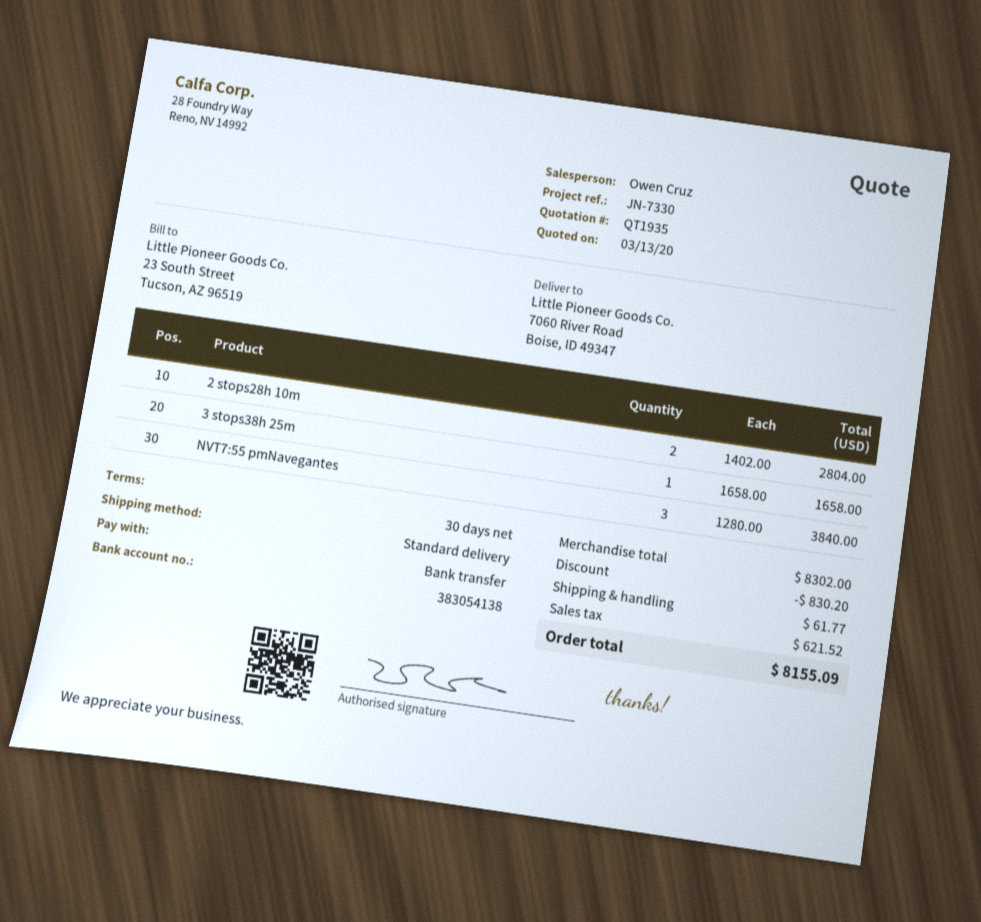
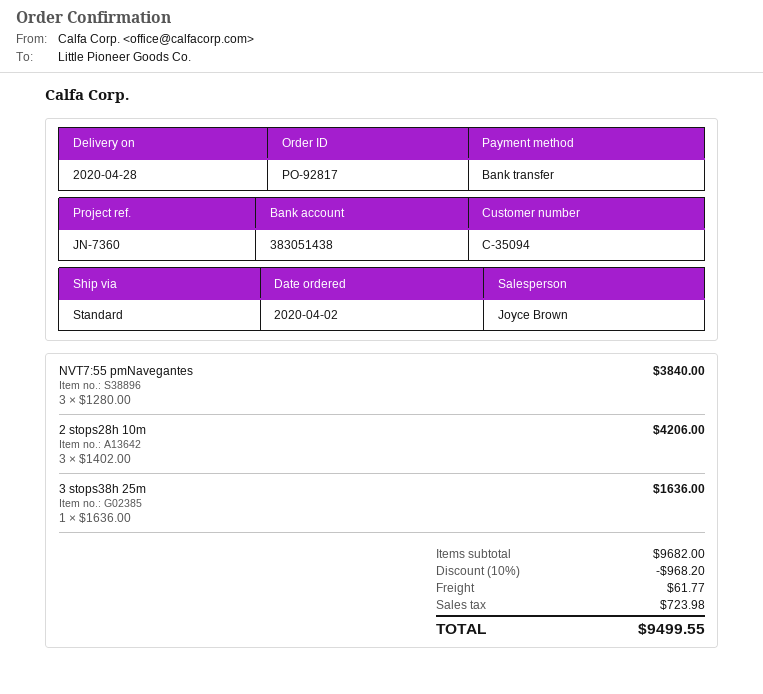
reference: JN-7330 -> JN-7360
sales rep: Owen Cruz -> Joyce Brown
bank account: 383054138 -> 383051438
2 stops28h 10m: 2 x 1402.00 = 2804.00 -> 3 x 1402.00 = 4206.00
3 stops38h 25m: 1 x 1658.00 = 1658.00 -> 1 x 1636.00 = 1636.00
subtotal: 8302.00 -> 9682.00
discount: 830.20 -> 968.20
tax: 621.52 -> 723.98
total: 8155.09 -> 9499.55

